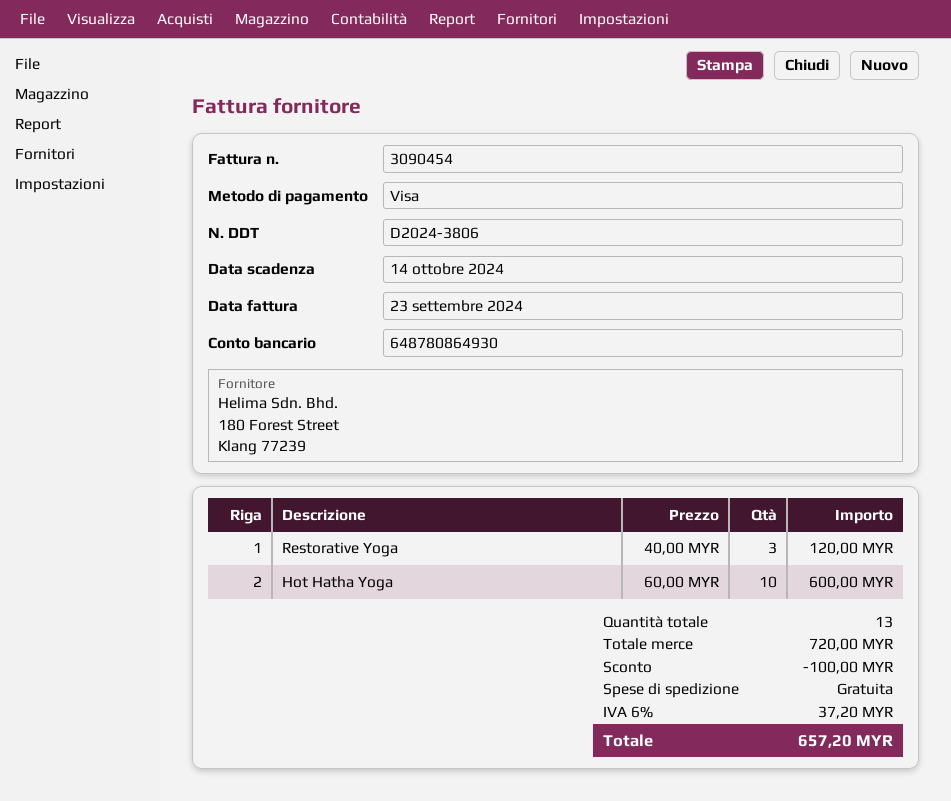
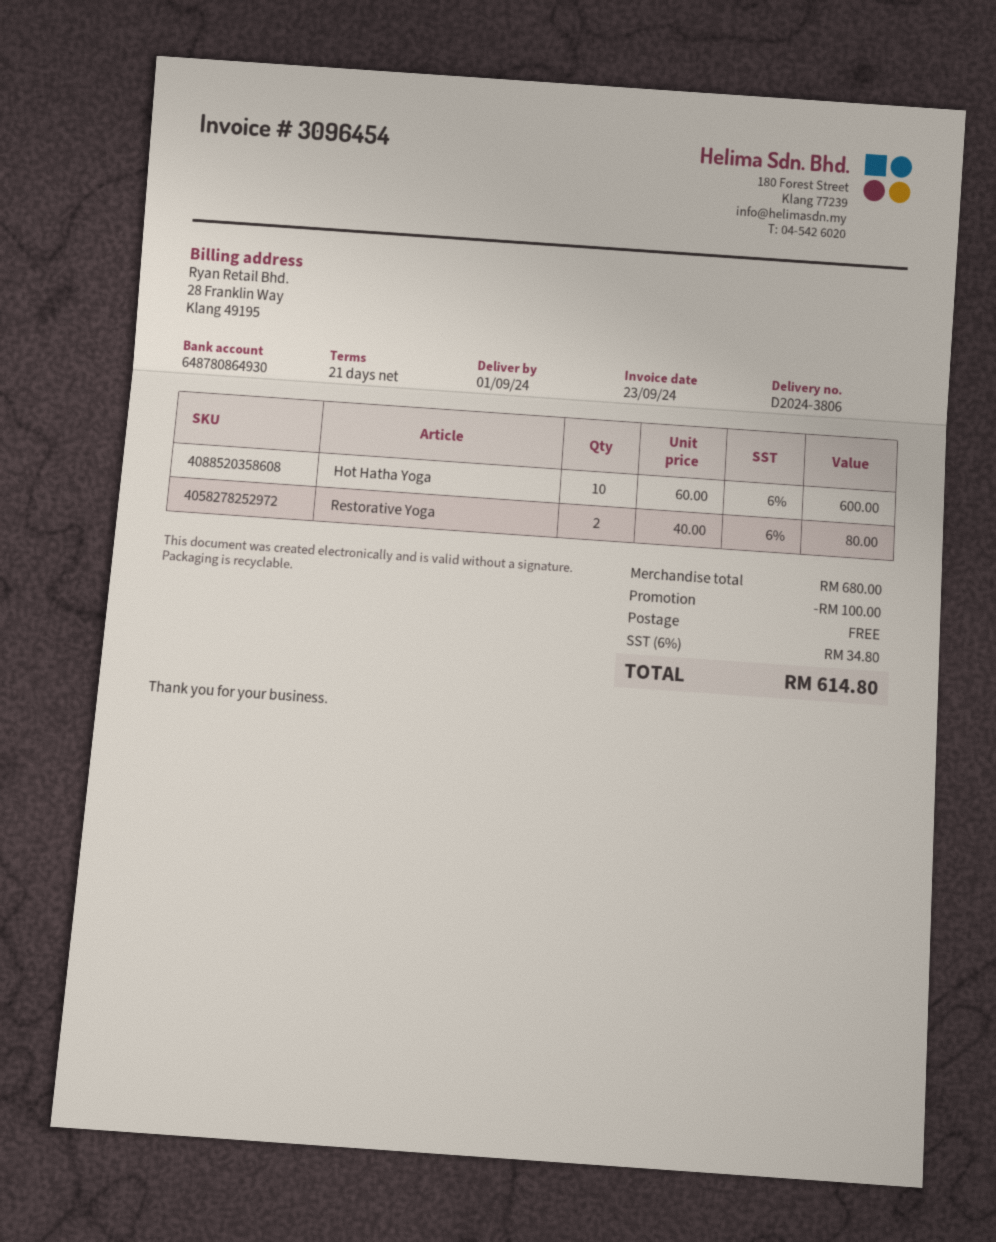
invoice number: 3090454 -> 3096454
Restorative Yoga: 3 x 40.00 = 120.00 -> 2 x 40.00 = 80.00
subtotal: 720.00 -> 680.00
tax: 6% = 37.20 -> 6% = 34.80
total: 657.20 -> 614.80

